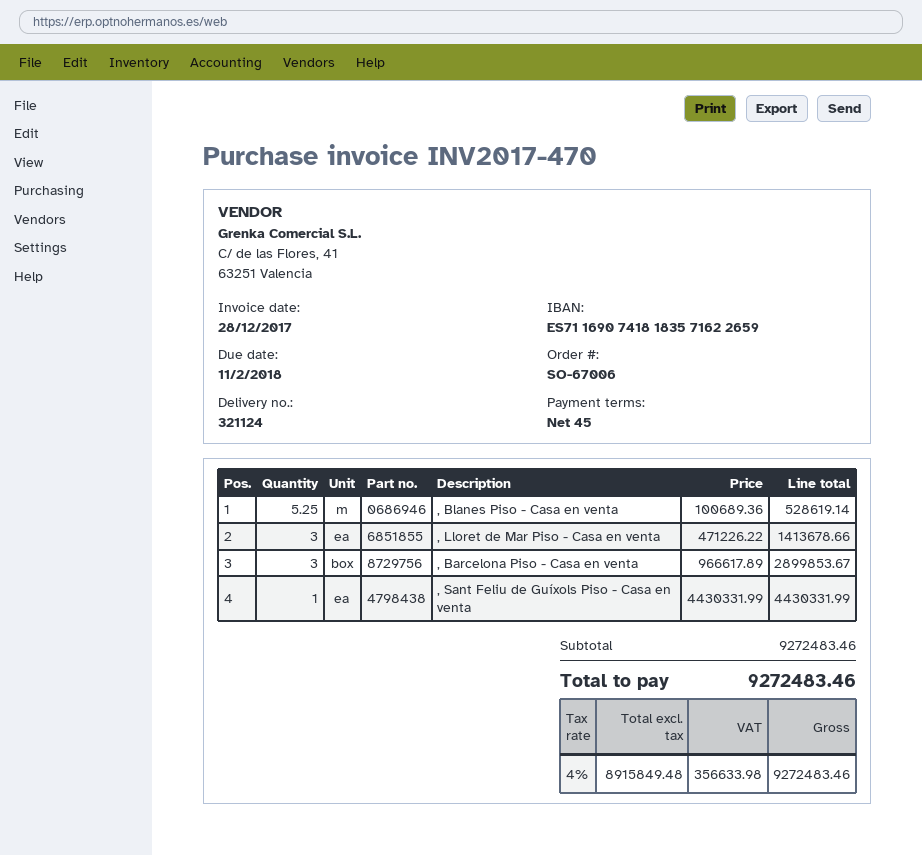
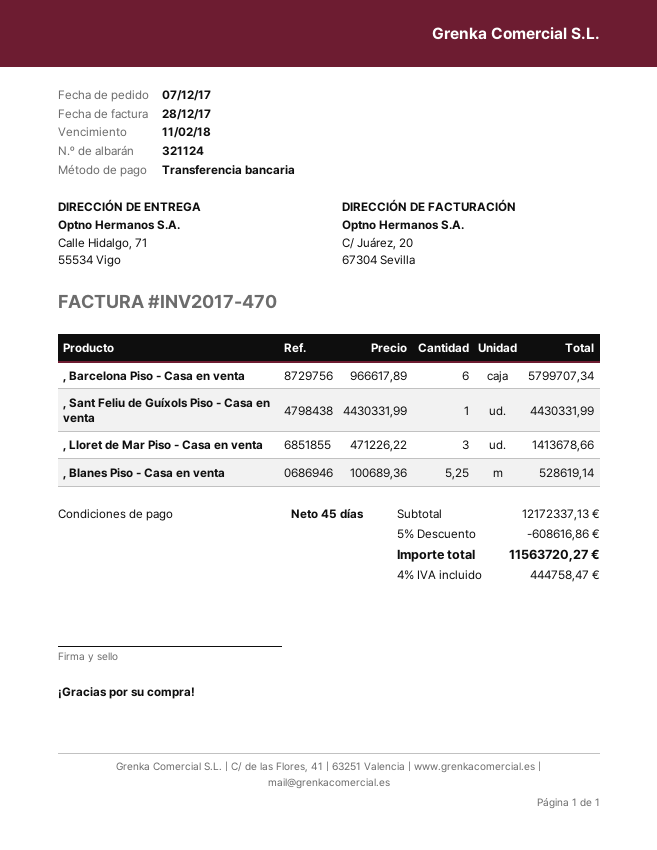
, Barcelona Piso - Casa en venta: 3 x 966617.89 = 2899853.67 -> 6 x 966617.89 = 5799707.34
subtotal: 9272483.46 -> 12172337.13
discount: none -> 5% = 608616.86
tax: 4% = 356633.98 -> 4% = 444758.47
total: 9272483.46 -> 11563720.27

